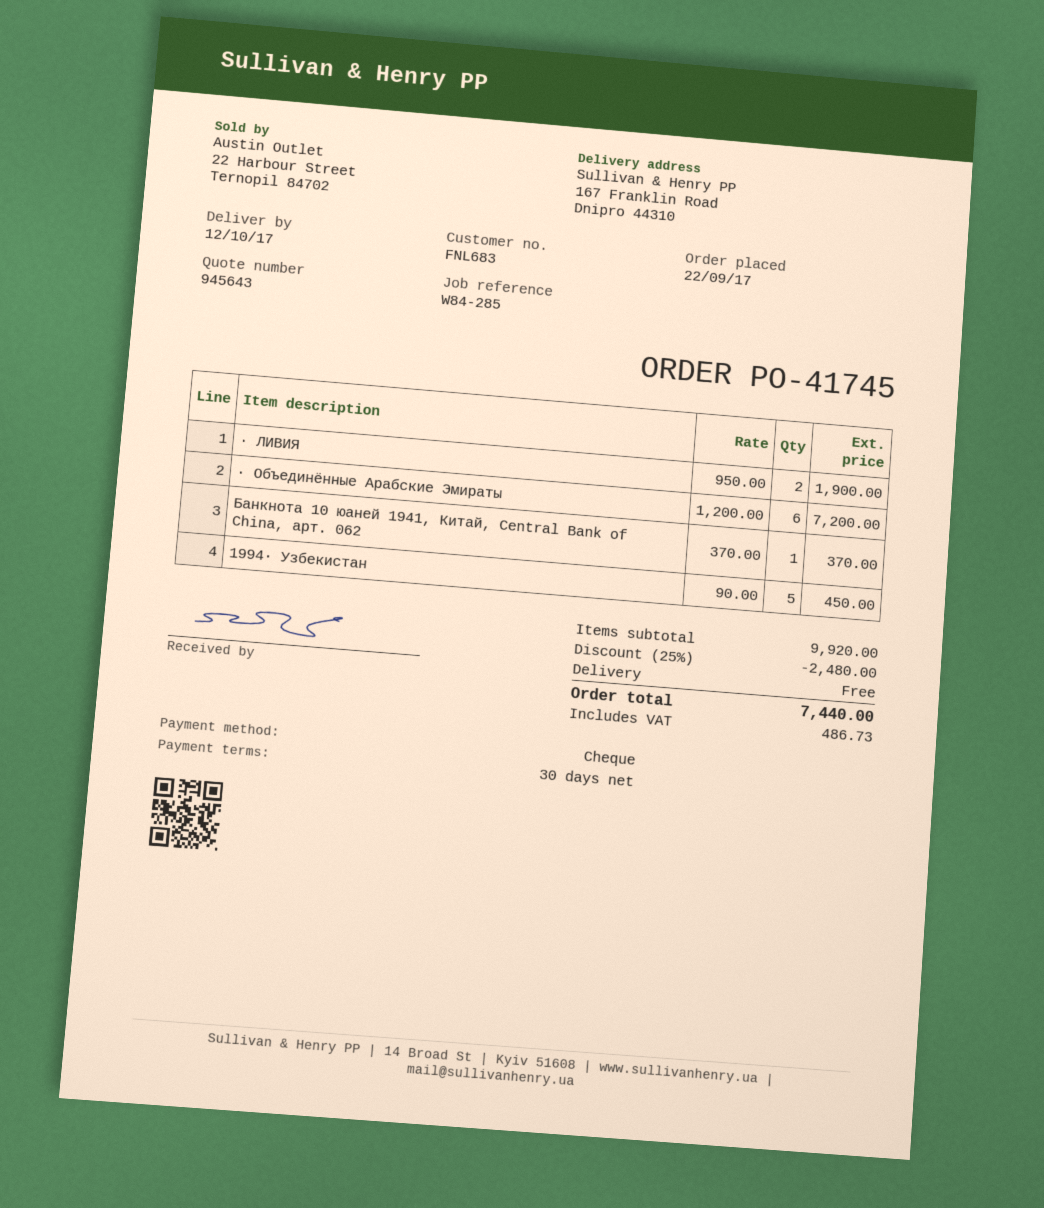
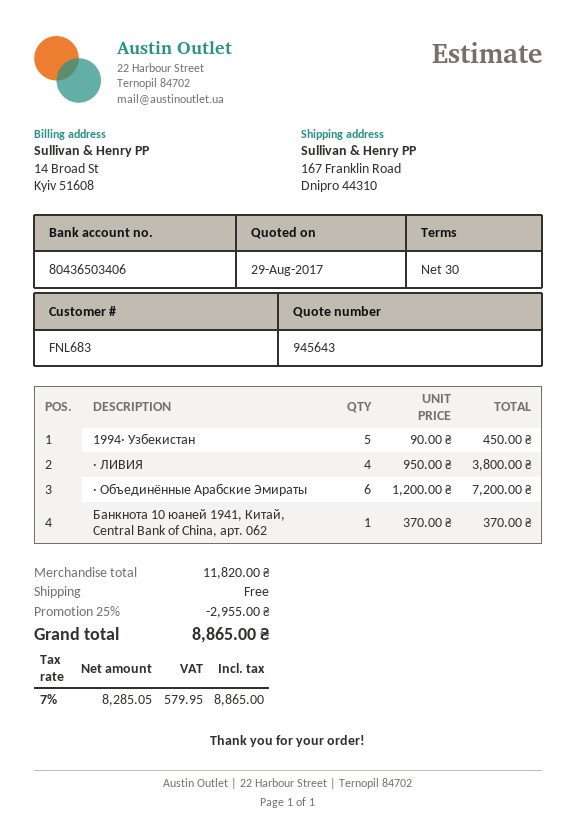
· ЛИВИЯ: 2 x 950.00 = 1900.00 -> 4 x 950.00 = 3800.00
subtotal: 9920.00 -> 11820.00
discount: 25% = 2480.00 -> 25% = 2955.00
tax: 486.73 -> 579.95
total: 7440.00 -> 8865.00

